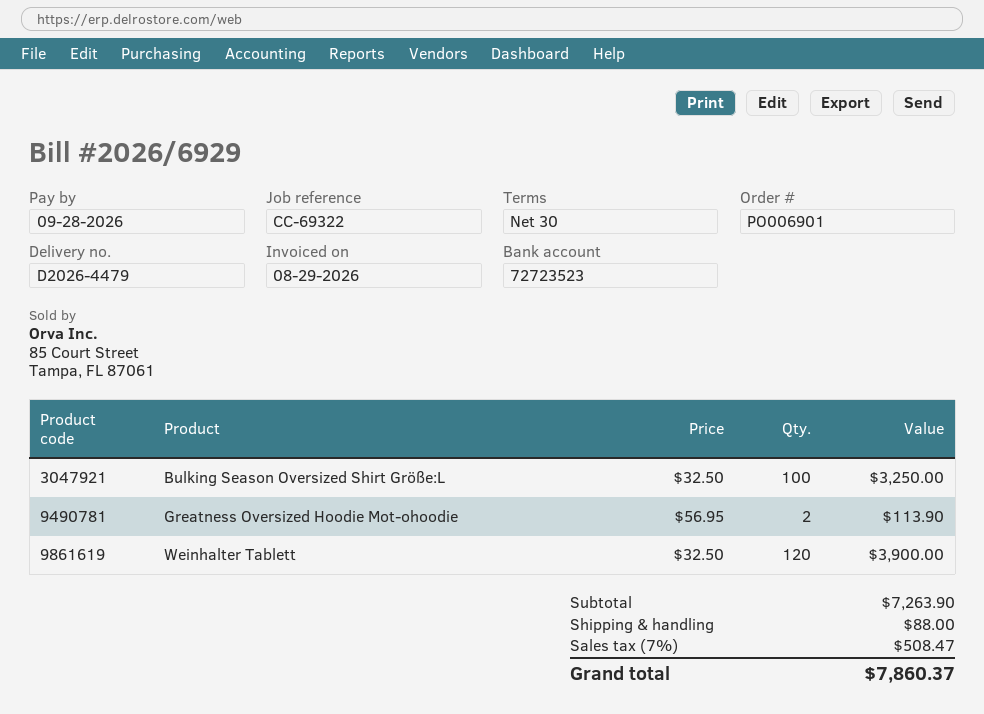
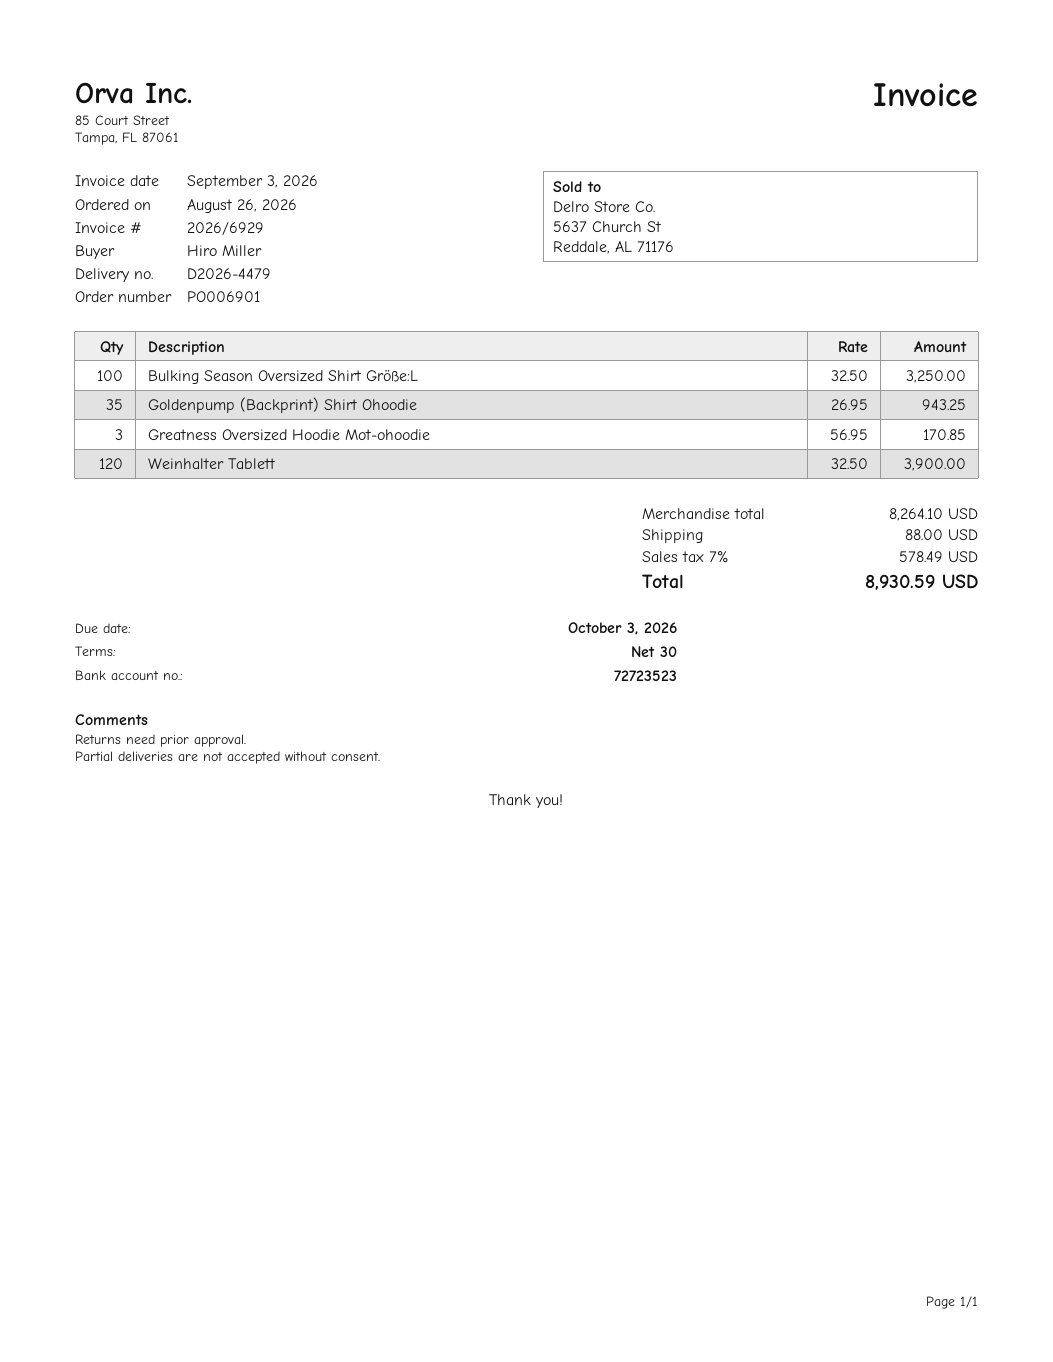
invoice date: 2026-08-29 -> 2026-09-03
due date: 2026-09-28 -> 2026-10-03
Greatness Oversized Hoodie Mot-ohoodie: 2 x 56.95 = 113.90 -> 3 x 56.95 = 170.85
Goldenpump (Backprint) Shirt Ohoodie: none -> 35 x 26.95 = 943.25
subtotal: 7263.90 -> 8264.10
tax: 7% = 508.47 -> 7% = 578.49
total: 7860.37 -> 8930.59

